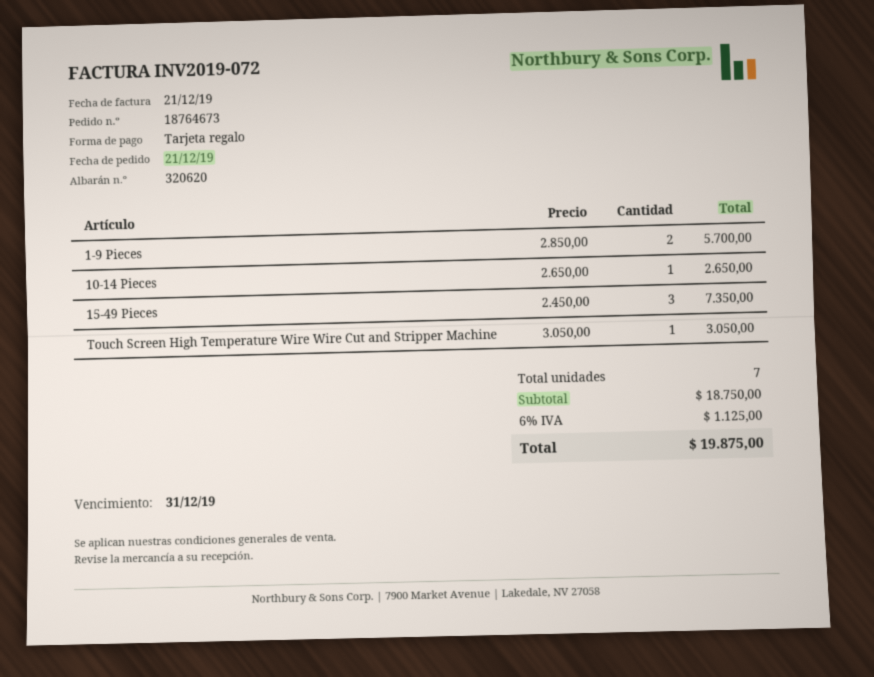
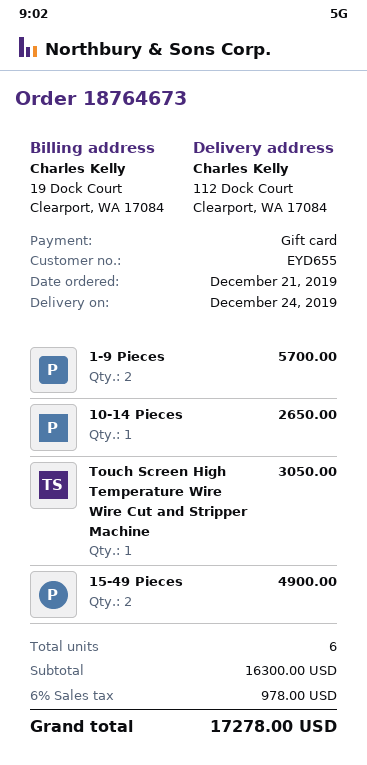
15-49 Pieces: 3 for 7350.00 -> 2 for 4900.00
total quantity: 7 -> 6
subtotal: 18750.00 -> 16300.00
tax: 6% = 1125.00 -> 6% = 978.00
total: 19875.00 -> 17278.00

